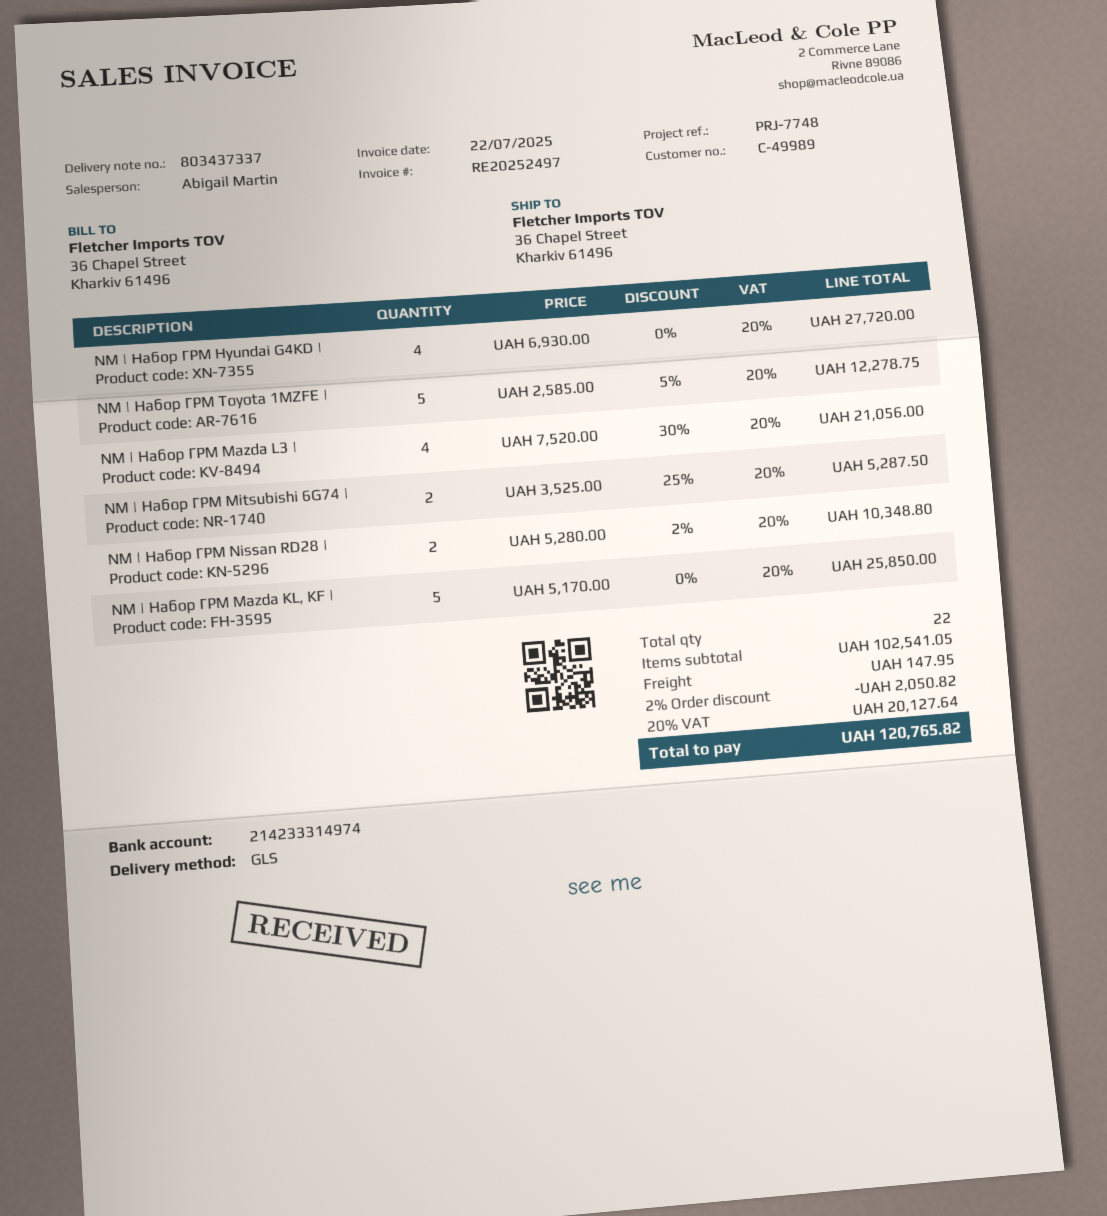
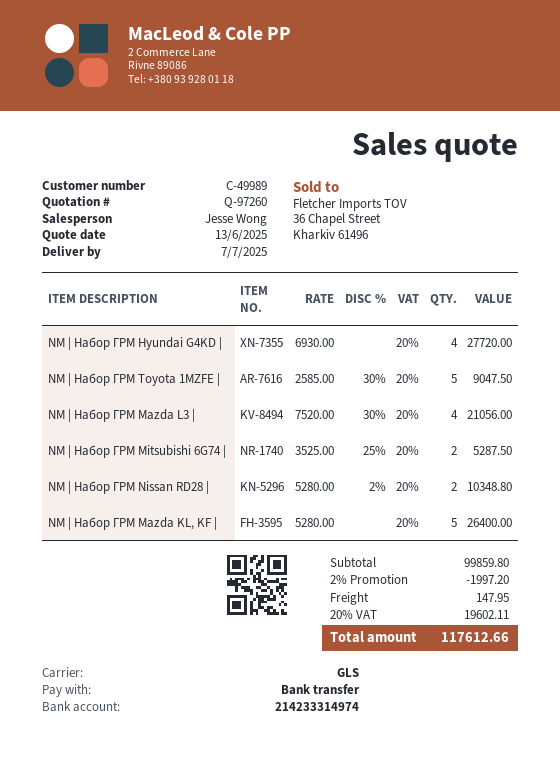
sales rep: Abigail Martin -> Jesse Wong
NM | Набор ГРМ Toyota 1MZFE |: 5 x 2585.00 - 5% = 12278.75 -> 5 x 2585.00 - 30% = 9047.50
NM | Набор ГРМ Mazda KL, KF |: 5 x 5170.00 = 25850.00 -> 5 x 5280.00 = 26400.00
subtotal: 102541.05 -> 99859.80
discount: 2% = 2050.82 -> 2% = 1997.20
tax: 20% = 20127.64 -> 20% = 19602.11
total: 120765.82 -> 117612.66

